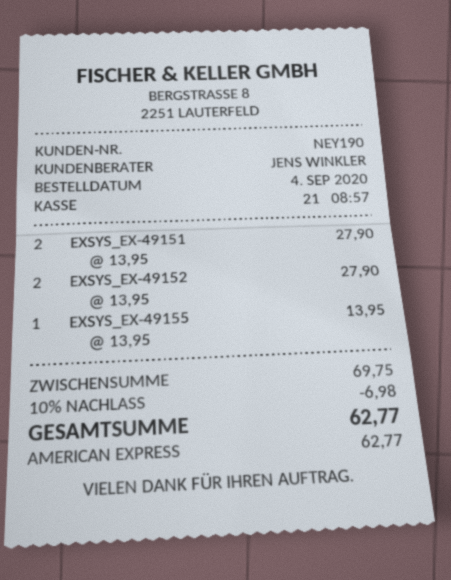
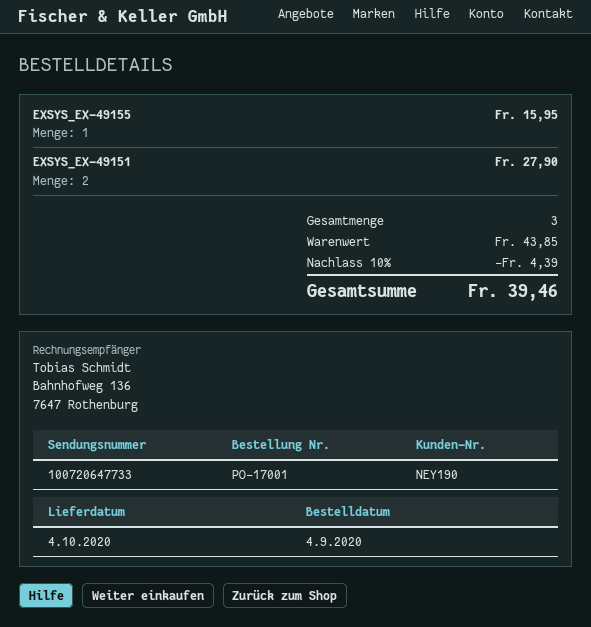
EXSYS_EX-49152: 2 for 27.90 -> none
EXSYS_EX-49155: 1 for 13.95 -> 1 for 15.95
subtotal: 69.75 -> 43.85
discount: 10% = 6.98 -> 10% = 4.39
total: 62.77 -> 39.46

